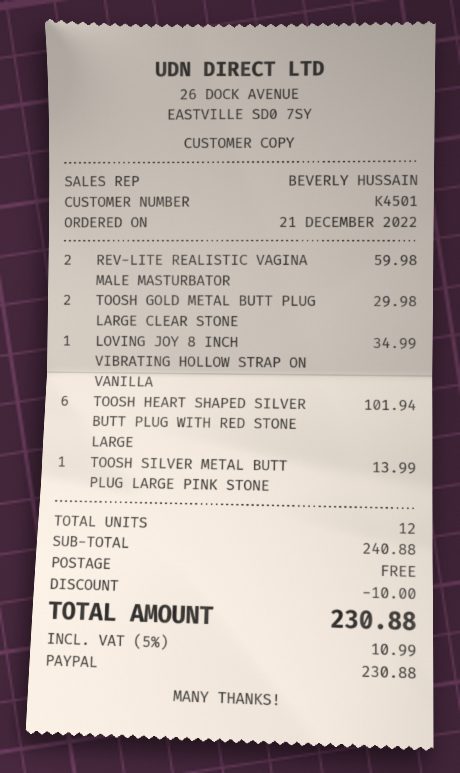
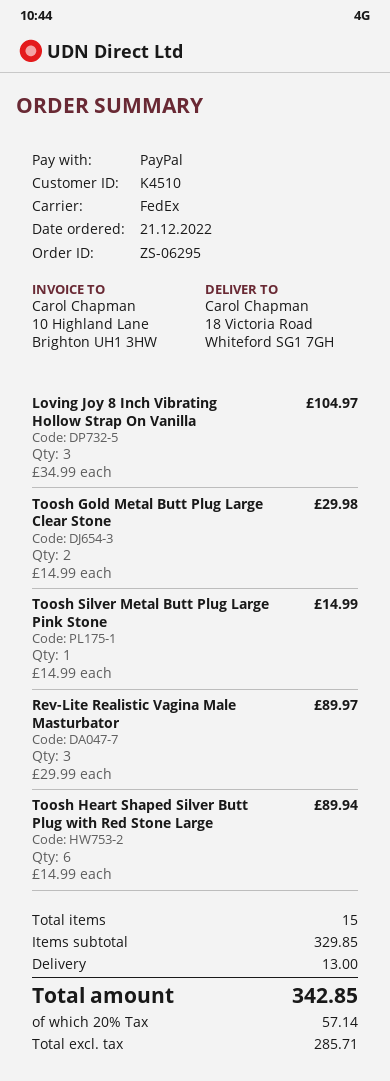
customer number: K4501 -> K4510
REV-LITE REALISTIC VAGINA MALE MASTURBATOR: 2 for 59.98 -> 3 for 89.97
LOVING JOY 8 INCH VIBRATING HOLLOW STRAP ON VANILLA: 1 for 34.99 -> 3 for 104.97
TOOSH HEART SHAPED SILVER BUTT PLUG WITH RED STONE LARGE: 6 for 101.94 -> 6 for 89.94
TOOSH SILVER METAL BUTT PLUG LARGE PINK STONE: 1 for 13.99 -> 1 for 14.99
total quantity: 12 -> 15
subtotal: 240.88 -> 329.85
discount: 10.00 -> none
shipping: 0.00 -> 13.00
tax: 5% = 10.99 -> 20% = 57.14
total: 230.88 -> 342.85

